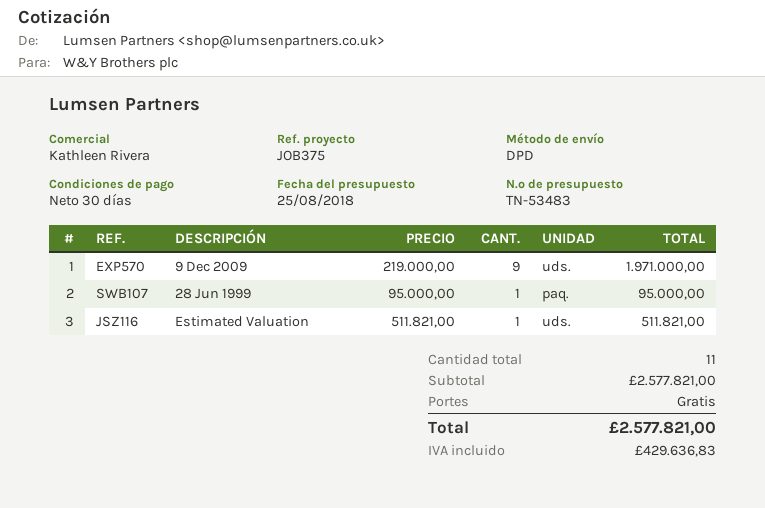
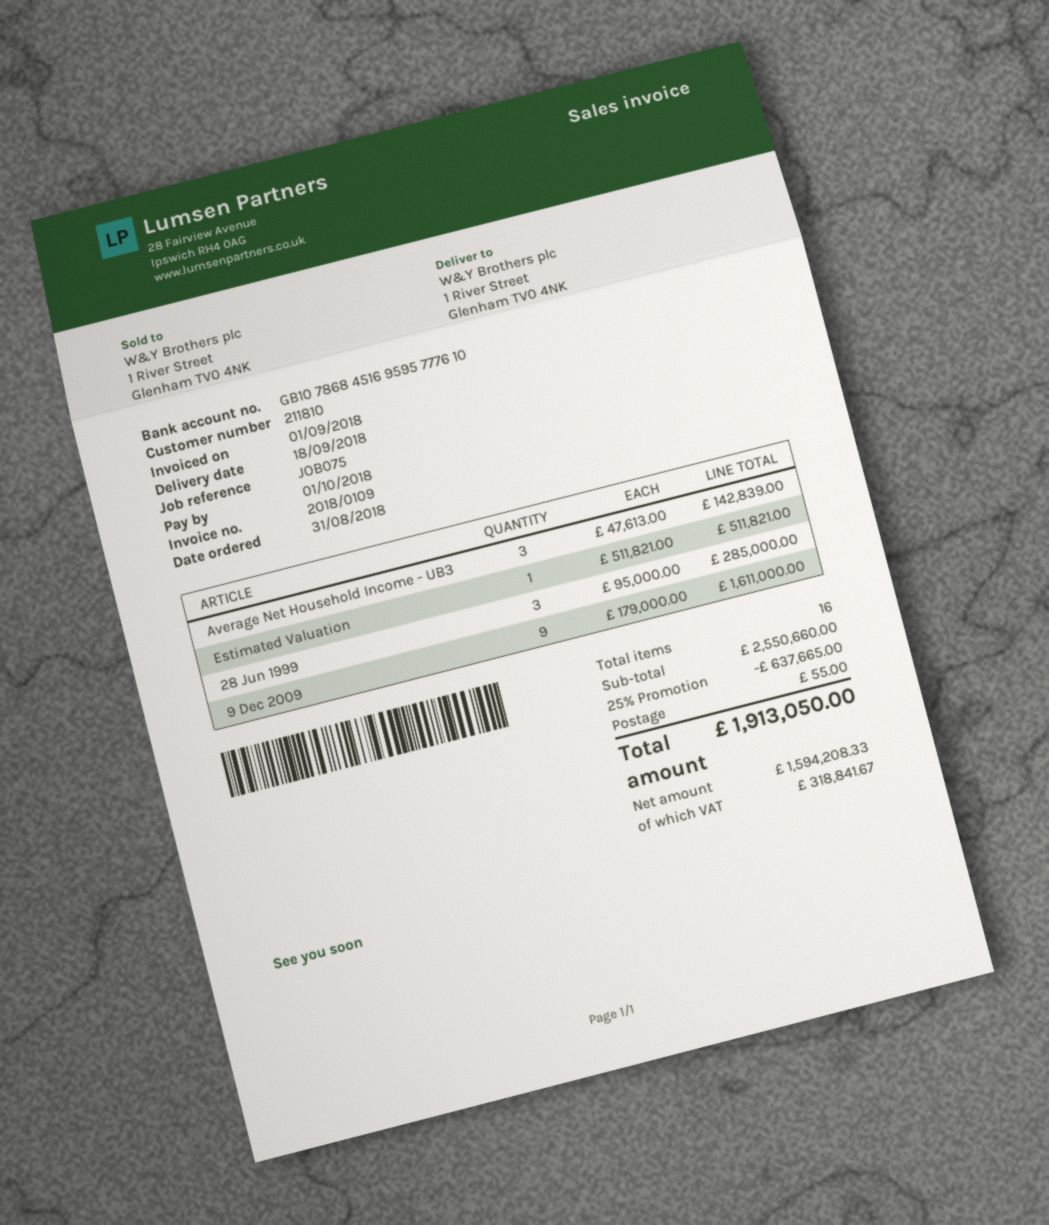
reference: JOB375 -> JOB075
9 Dec 2009: 9 x 219000.00 = 1971000.00 -> 9 x 179000.00 = 1611000.00
28 Jun 1999: 1 x 95000.00 = 95000.00 -> 3 x 95000.00 = 285000.00
Average Net Household Income - UB3: none -> 3 x 47613.00 = 142839.00
total quantity: 11 -> 16
subtotal: 2577821.00 -> 2550660.00
discount: none -> 25% = 637665.00
shipping: 0.00 -> 55.00
tax: 429636.83 -> 318841.67
total: 2577821.00 -> 1913050.00

